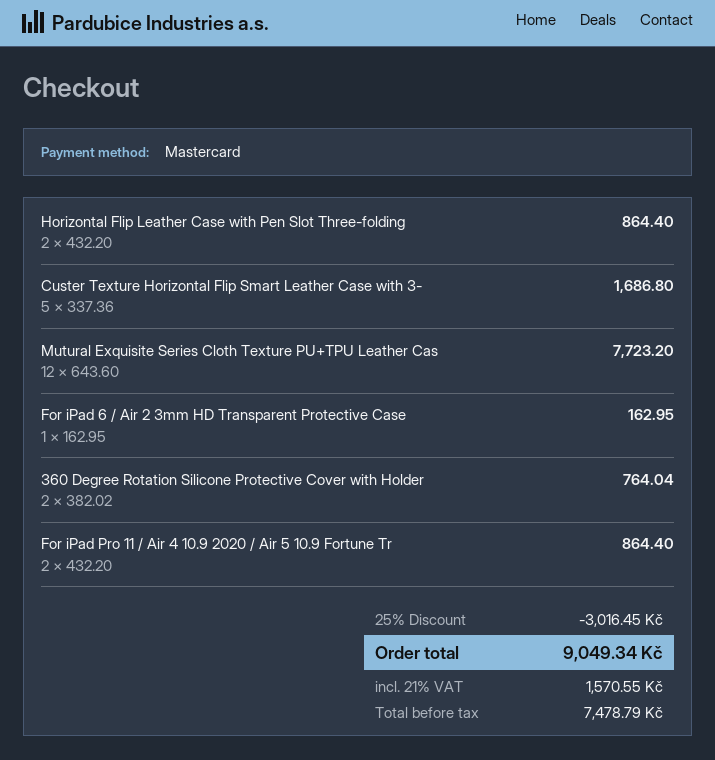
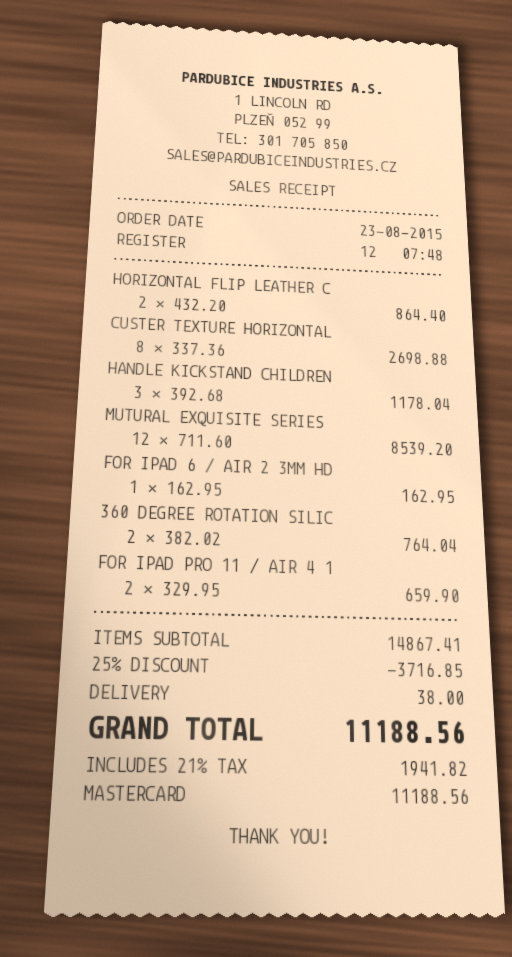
Custer Texture Horizontal Flip Smart Leather Case with 3-: 5 x 337.36 = 1686.80 -> 8 x 337.36 = 2698.88
Mutural Exquisite Series Cloth Texture PU+TPU Leather Cas: 12 x 643.60 = 7723.20 -> 12 x 711.60 = 8539.20
For iPad Pro 11 / Air 4 10.9 2020 / Air 5 10.9 Fortune Tr: 2 x 432.20 = 864.40 -> 2 x 329.95 = 659.90
HANDLE KICKSTAND CHILDREN: none -> 3 x 392.68 = 1178.04
discount: 25% = 3016.45 -> 25% = 3716.85
shipping: none -> 38.00
tax: 21% = 1570.55 -> 21% = 1941.82
total: 9049.34 -> 11188.56

